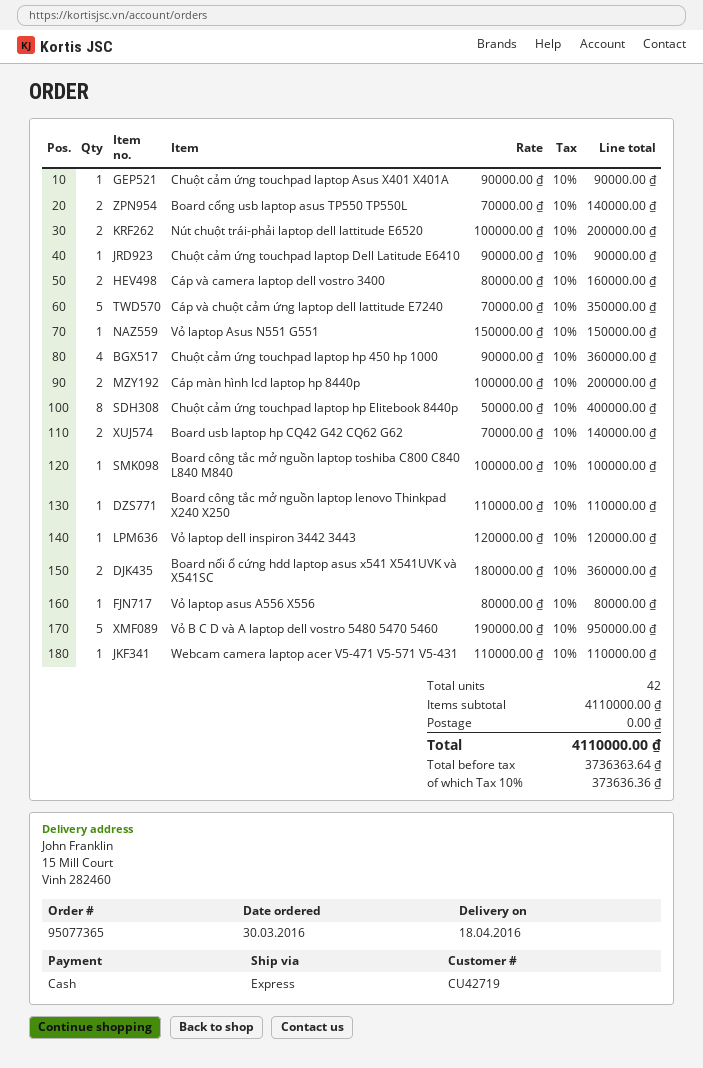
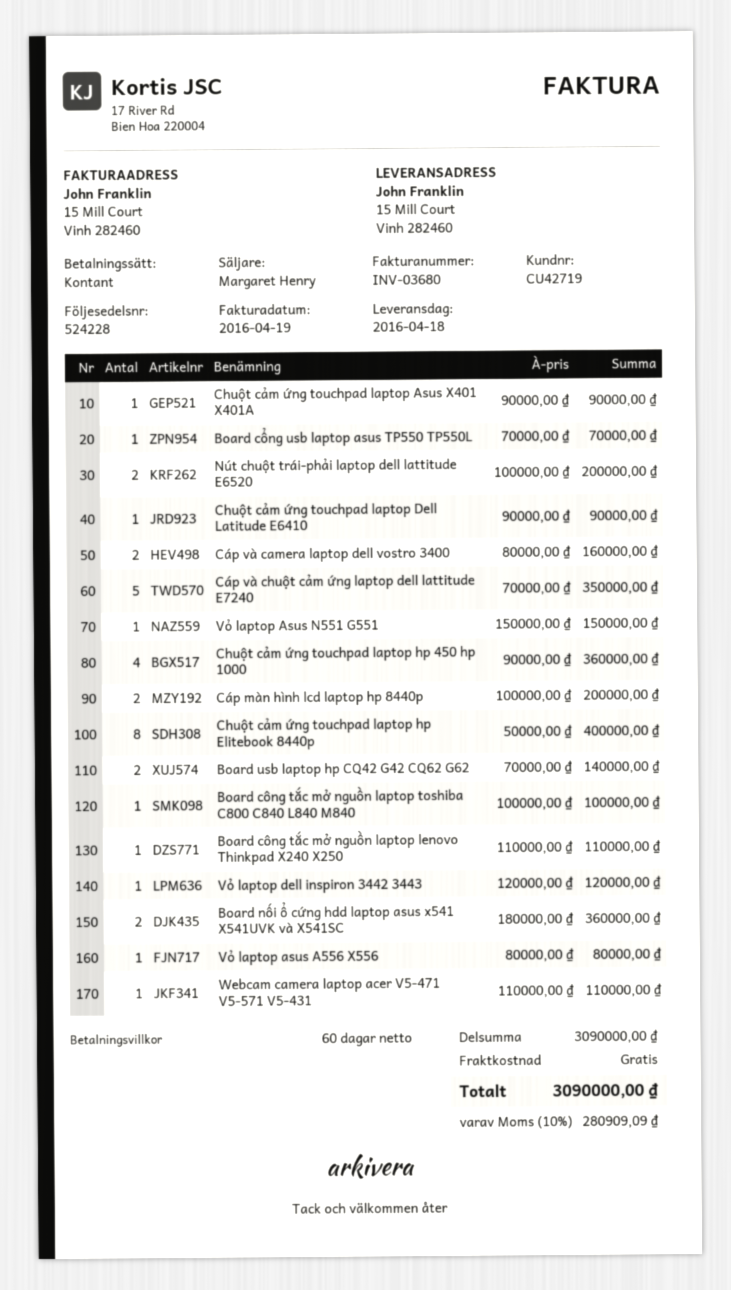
Board cổng usb laptop asus TP550 TP550L: 2 x 70000.00 = 140000.00 -> 1 x 70000.00 = 70000.00
Vỏ B C D và A laptop dell vostro 5480 5470 5460: 5 x 190000.00 = 950000.00 -> none
subtotal: 4110000.00 -> 3090000.00
tax: 10% = 373636.36 -> 10% = 280909.09
total: 4110000.00 -> 3090000.00

